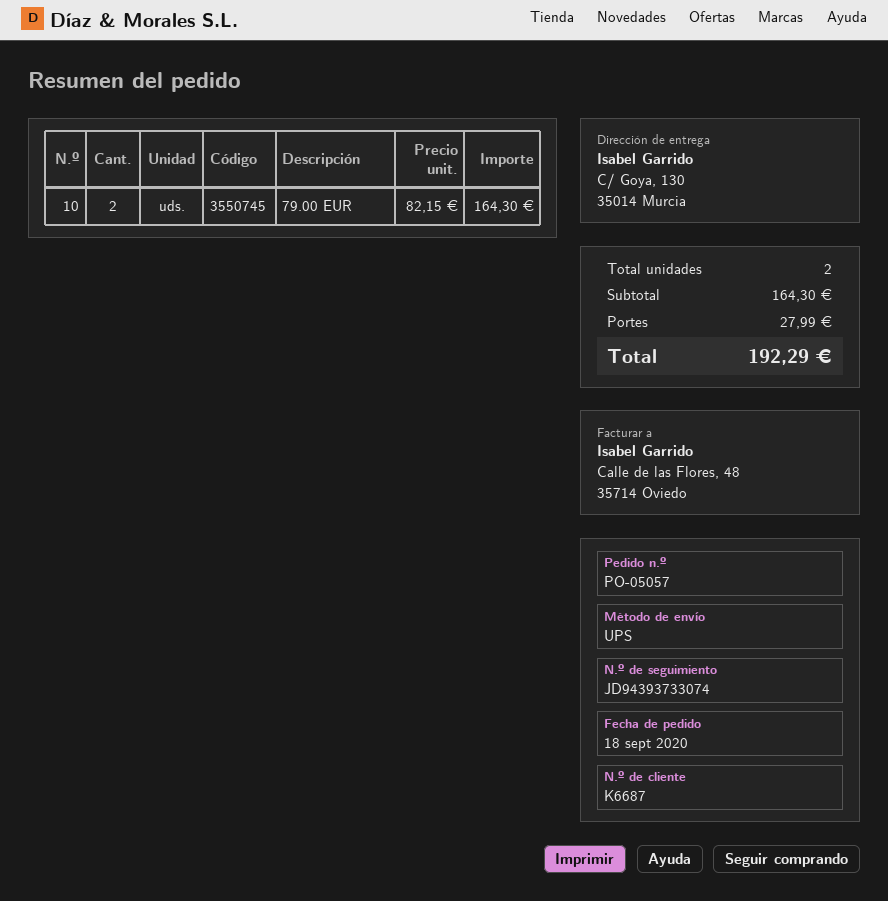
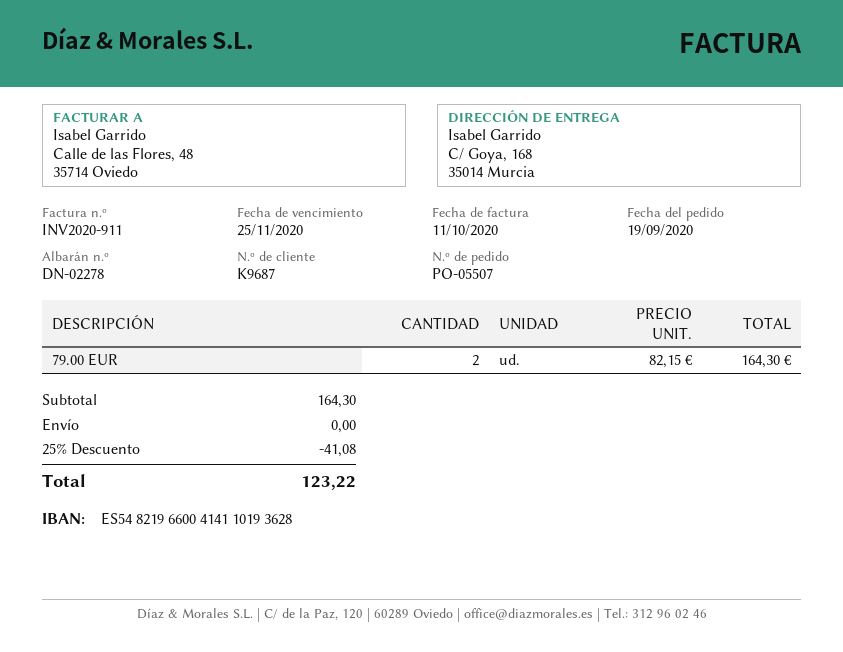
order number: PO-05057 -> PO-05507
order date: 2020-09-18 -> 2020-09-19
customer number: K6687 -> K9687
ship to: C/ Goya, 130, 35014 Murcia -> C/ Goya, 168, 35014 Murcia
discount: none -> 25% = 41.08
shipping: 27.99 -> 0.00
total: 192.29 -> 123.22

